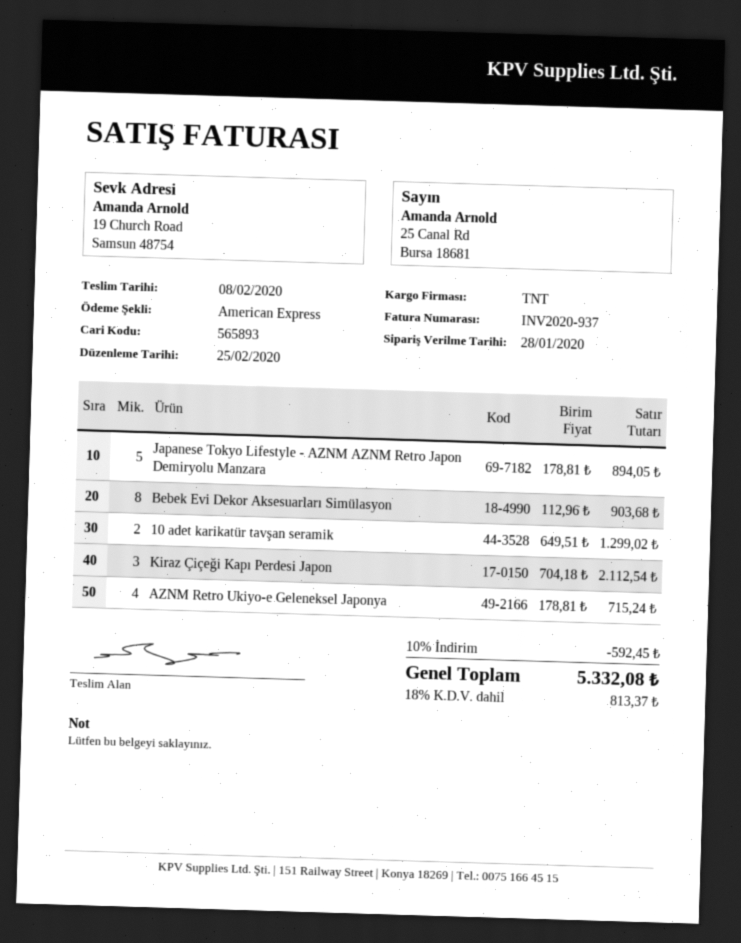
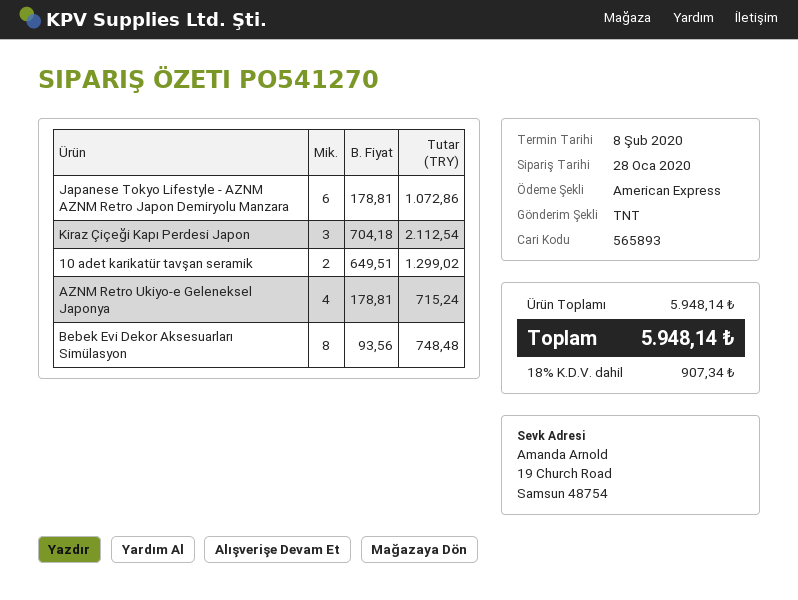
Japanese Tokyo Lifestyle - AZNM AZNM Retro Japon Demiryolu Manzara: 5 x 178.81 = 894.05 -> 6 x 178.81 = 1072.86
Bebek Evi Dekor Aksesuarları Simülasyon: 8 x 112.96 = 903.68 -> 8 x 93.56 = 748.48
discount: 10% = 592.45 -> none
tax: 18% = 813.37 -> 18% = 907.34
total: 5332.08 -> 5948.14

